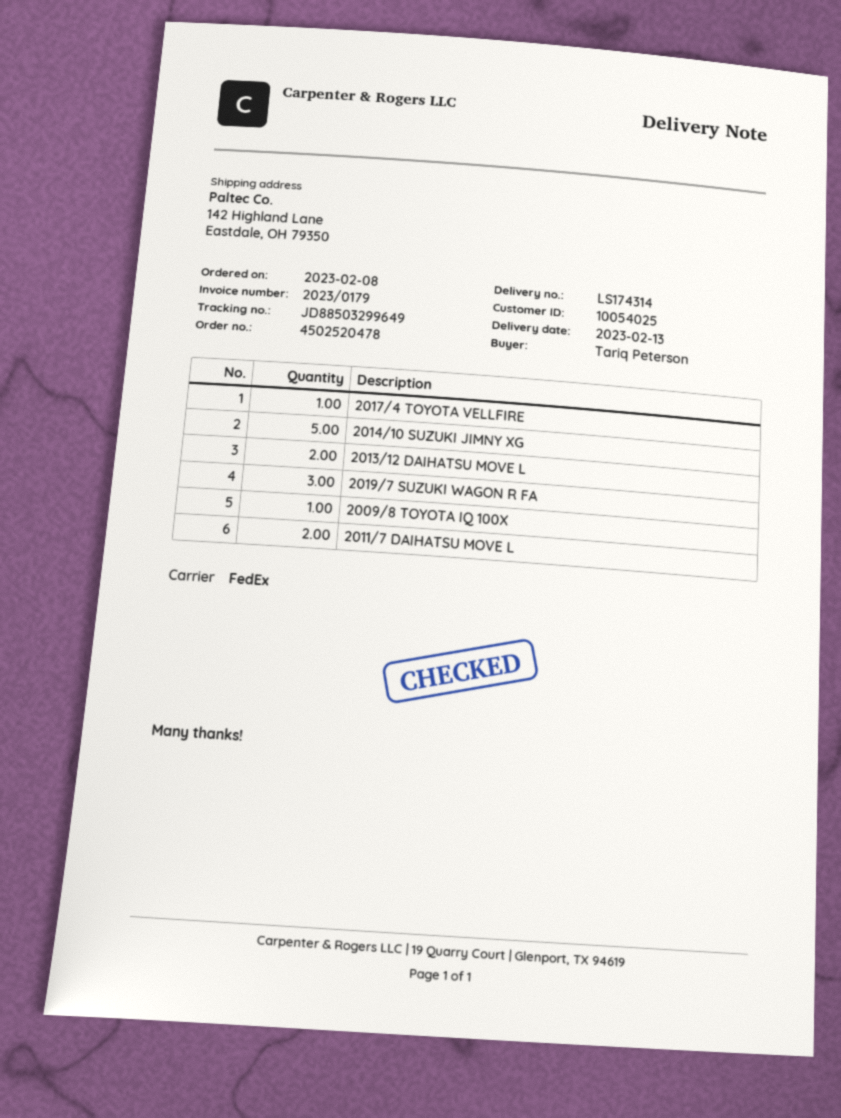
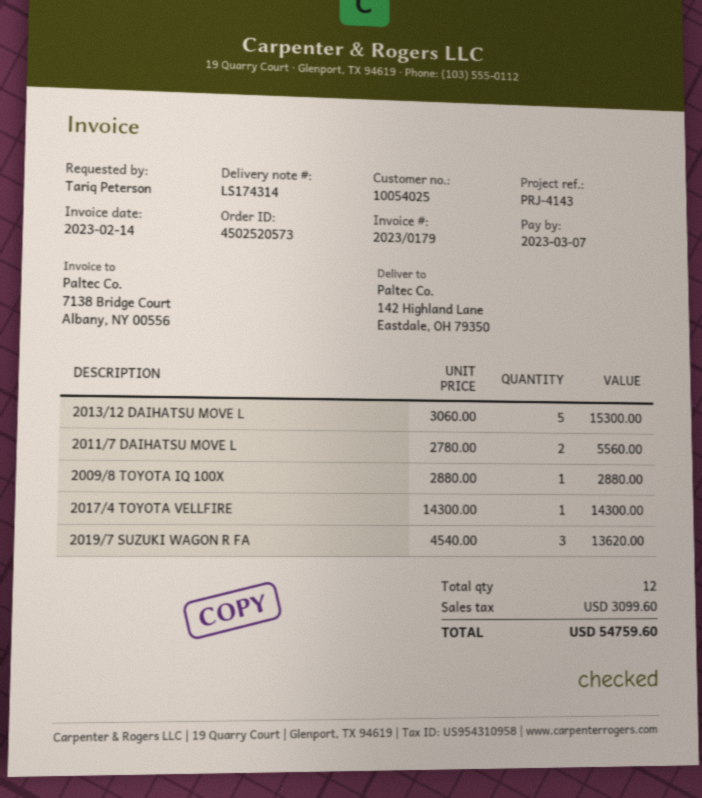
order number: 4502520478 -> 4502520573
2014/10 SUZUKI JIMNY XG: 5 -> none
2013/12 DAIHATSU MOVE L: 2 -> 5

